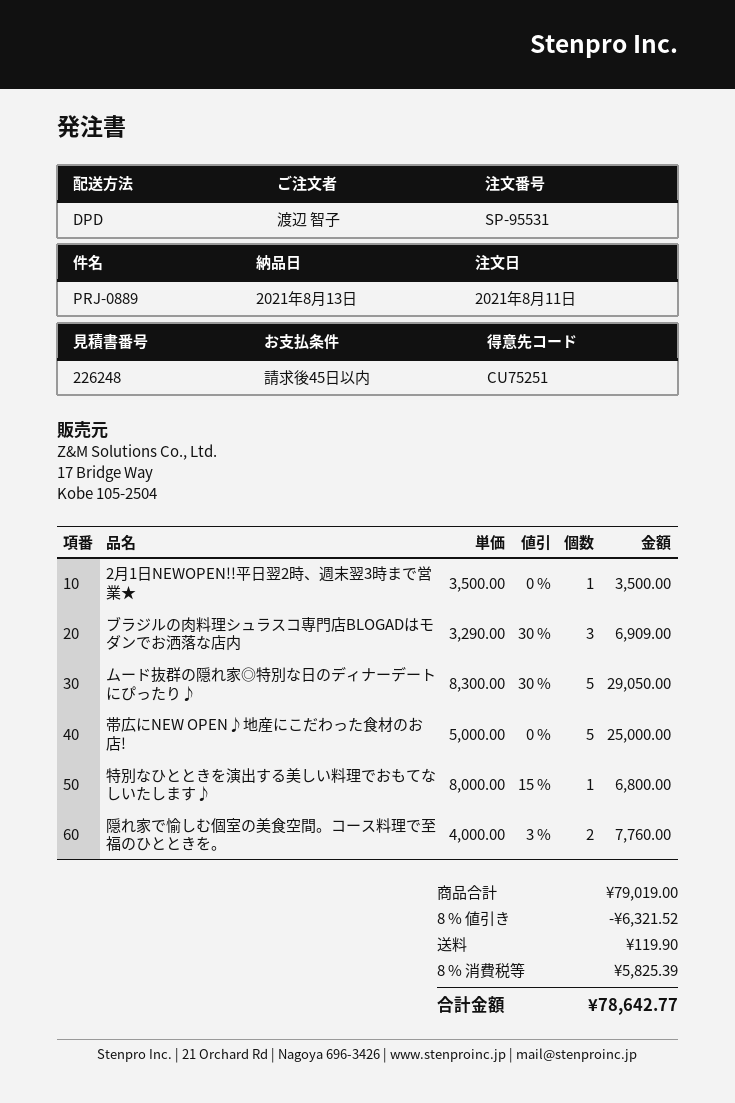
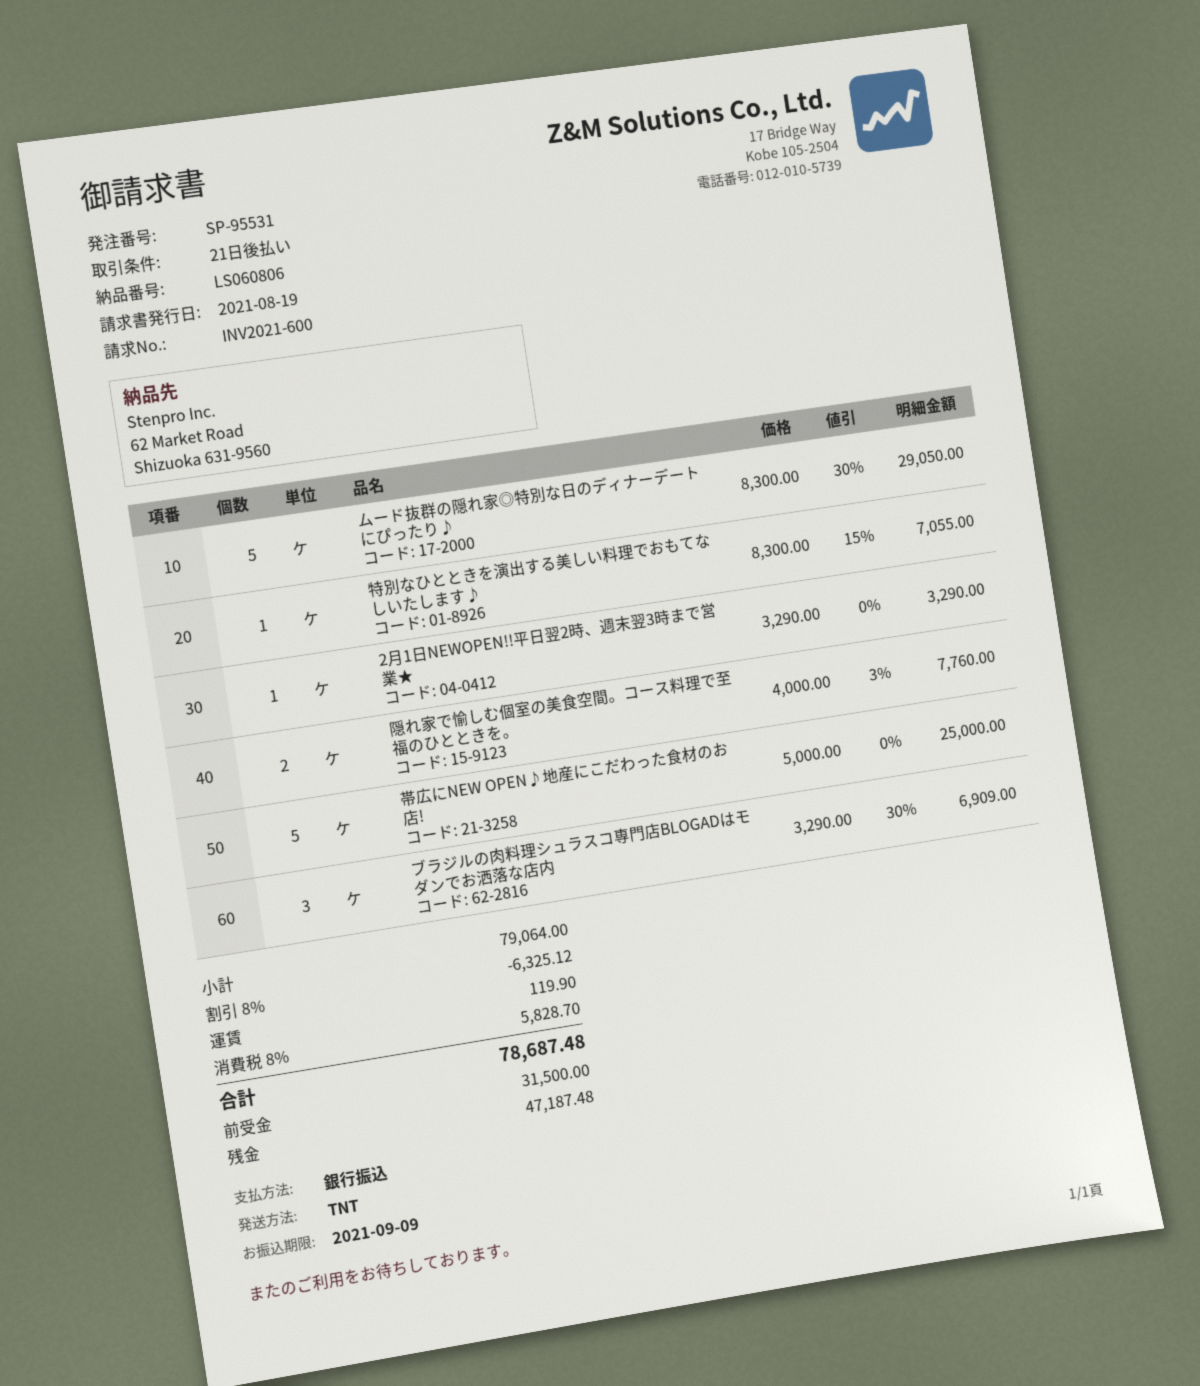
payment terms: 45 days -> 21 days
shipping method: DPD -> TNT
2月1日NEWOPEN!!平日翌2時、週末翌3時まで営業★: 1 x 3500.00 = 3500.00 -> 1 x 3290.00 = 3290.00
特別なひとときを演出する美しい料理でおもてなしいたします♪: 1 x 8000.00 - 15% = 6800.00 -> 1 x 8300.00 - 15% = 7055.00
subtotal: 79019.00 -> 79064.00
discount: 8% = 6321.52 -> 8% = 6325.12
tax: 8% = 5825.39 -> 8% = 5828.70
total: 78642.77 -> 78687.48

